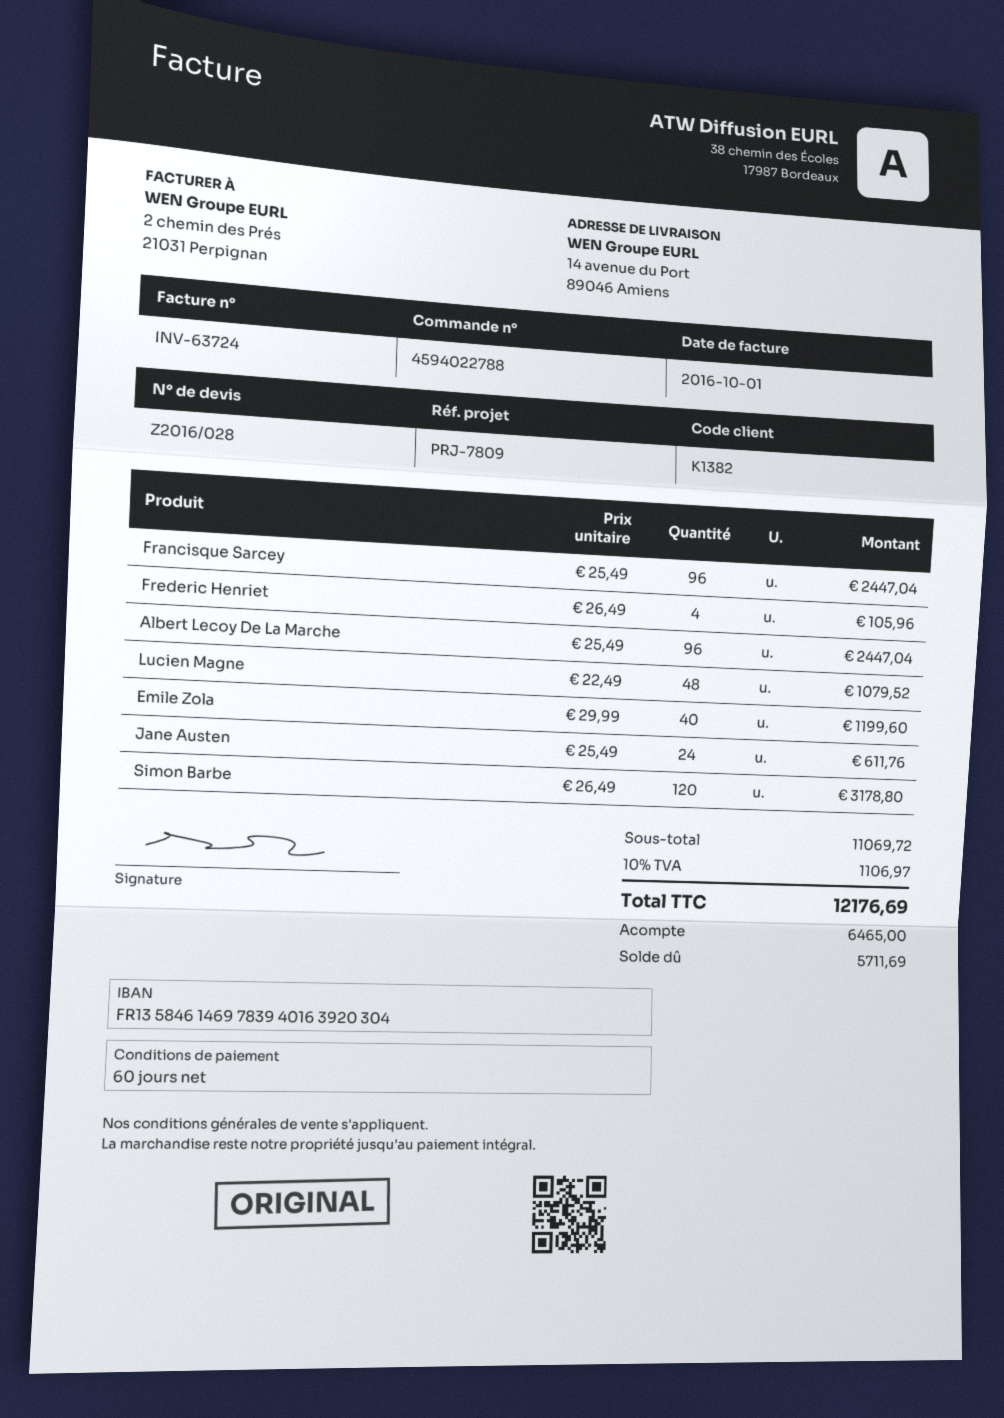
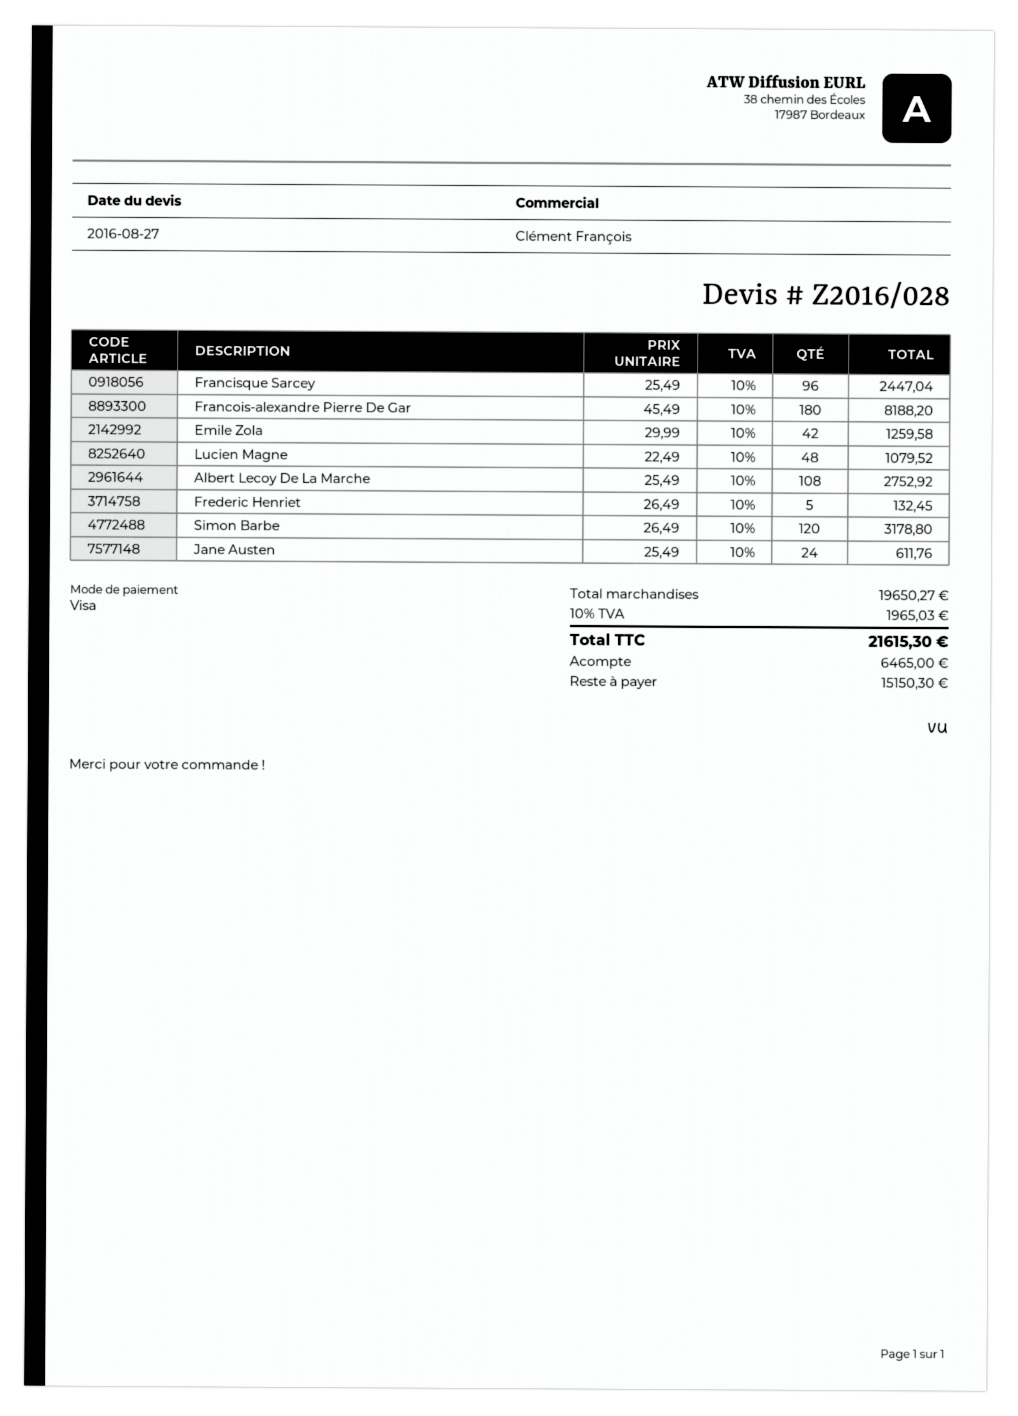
Frederic Henriet: 4 x 26.49 = 105.96 -> 5 x 26.49 = 132.45
Albert Lecoy De La Marche: 96 x 25.49 = 2447.04 -> 108 x 25.49 = 2752.92
Emile Zola: 40 x 29.99 = 1199.60 -> 42 x 29.99 = 1259.58
Francois-alexandre Pierre De Gar: none -> 180 x 45.49 = 8188.20
subtotal: 11069.72 -> 19650.27
tax: 10% = 1106.97 -> 10% = 1965.03
total: 12176.69 -> 21615.30
balance: 5711.69 -> 15150.30

